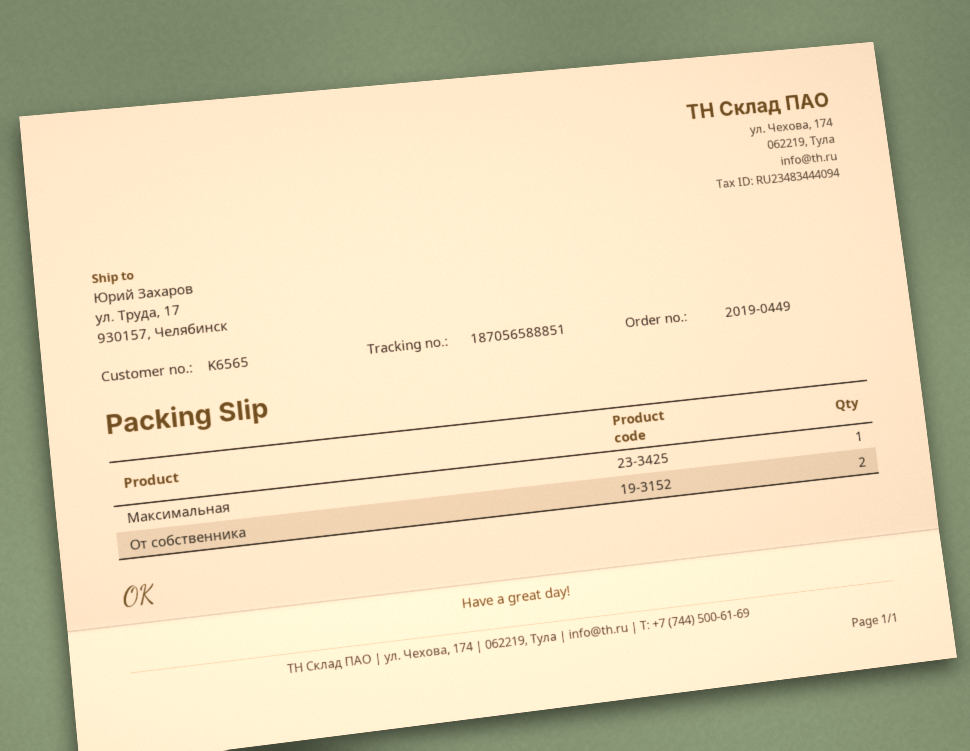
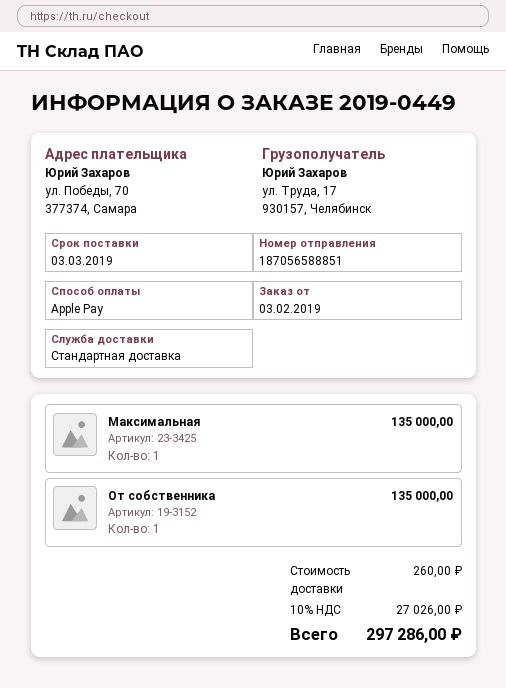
От собственника: 2 -> 1

